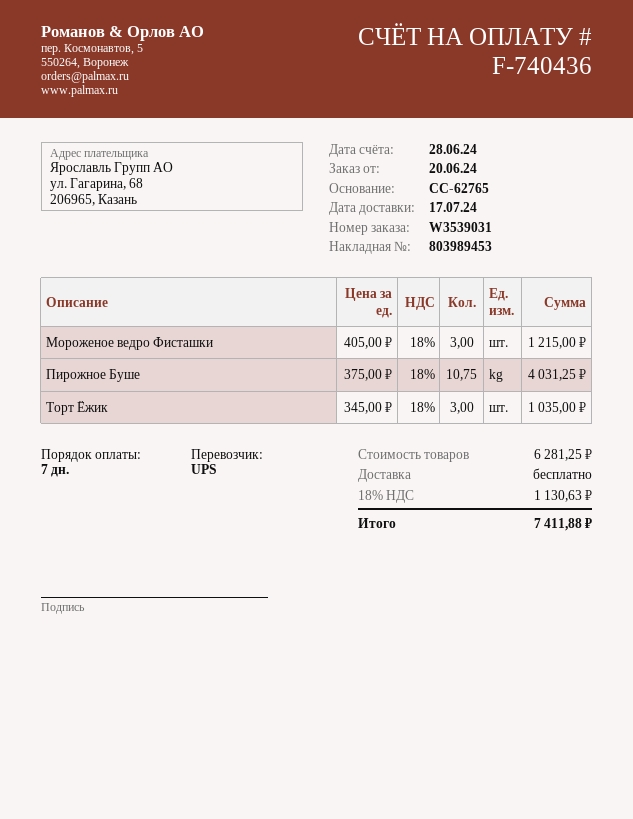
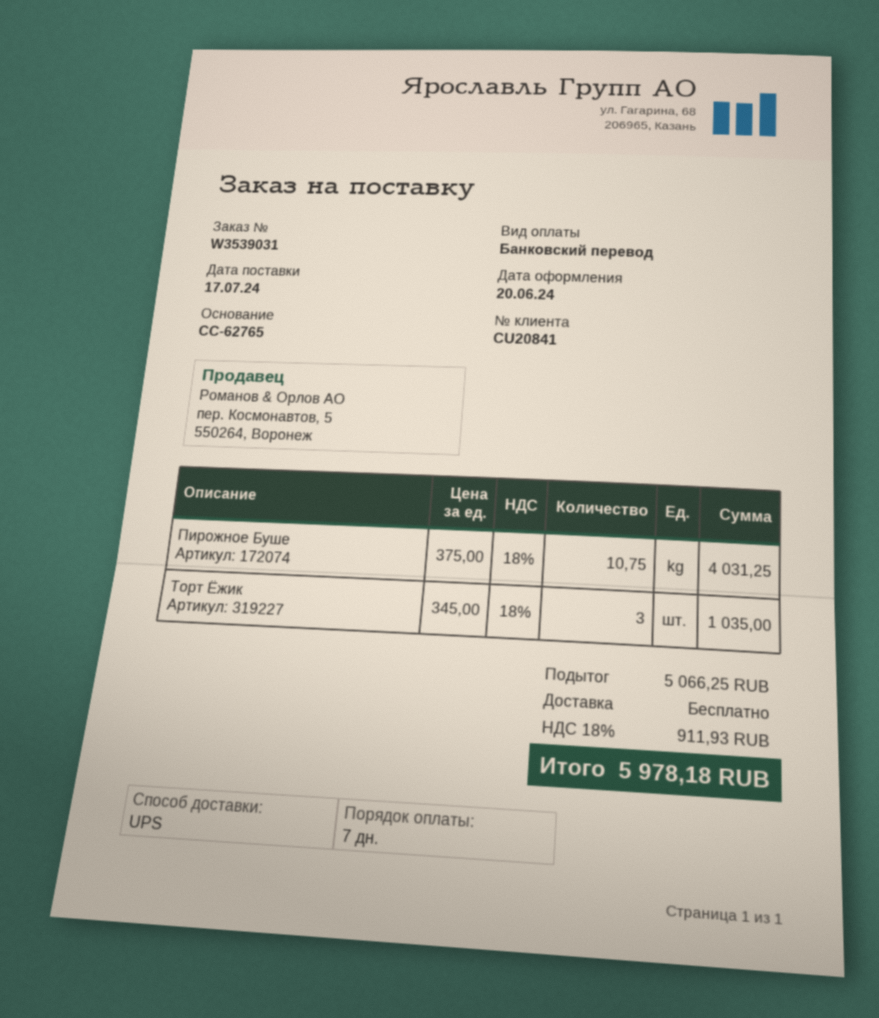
Мороженое ведро Фисташки: 3 x 405.00 = 1215.00 -> none
subtotal: 6281.25 -> 5066.25
tax: 18% = 1130.63 -> 18% = 911.93
total: 7411.88 -> 5978.18

